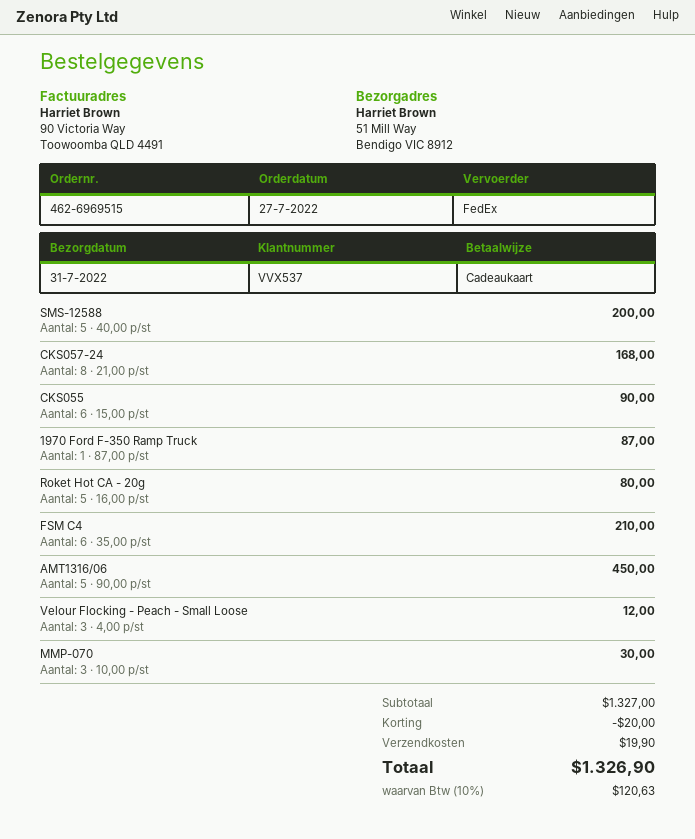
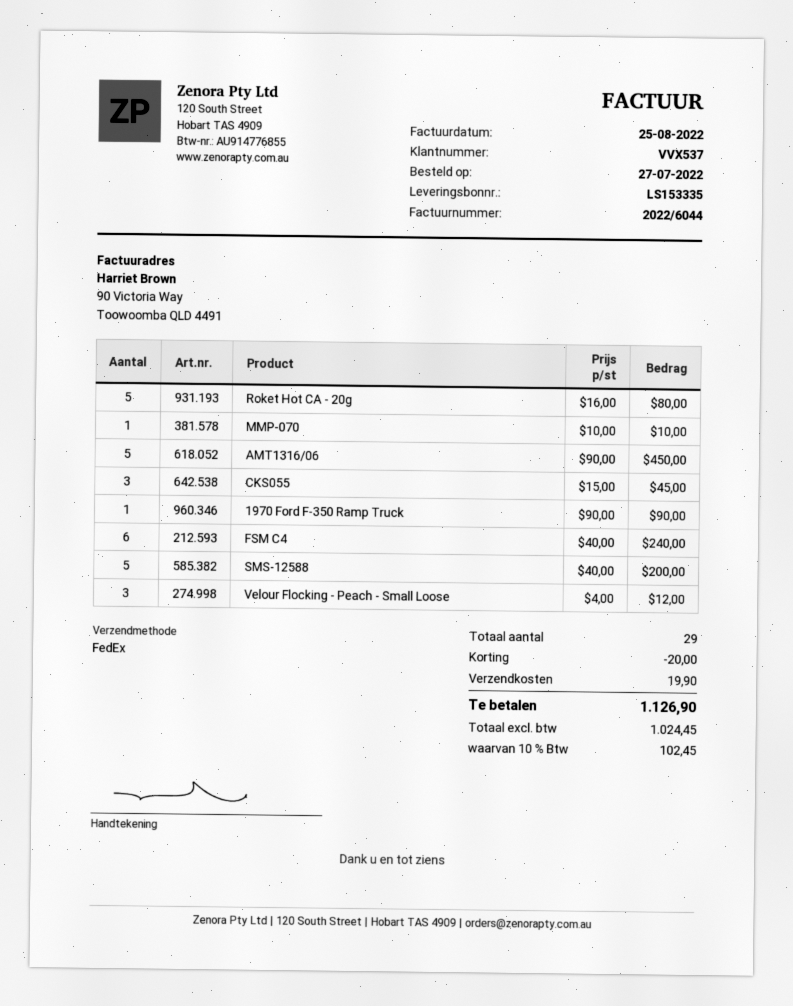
CKS057-24: 8 x 21.00 = 168.00 -> none
CKS055: 6 x 15.00 = 90.00 -> 3 x 15.00 = 45.00
1970 Ford F-350 Ramp Truck: 1 x 87.00 = 87.00 -> 1 x 90.00 = 90.00
FSM C4: 6 x 35.00 = 210.00 -> 6 x 40.00 = 240.00
MMP-070: 3 x 10.00 = 30.00 -> 1 x 10.00 = 10.00
tax: 10% = 120.63 -> 10% = 102.45
total: 1326.90 -> 1126.90

